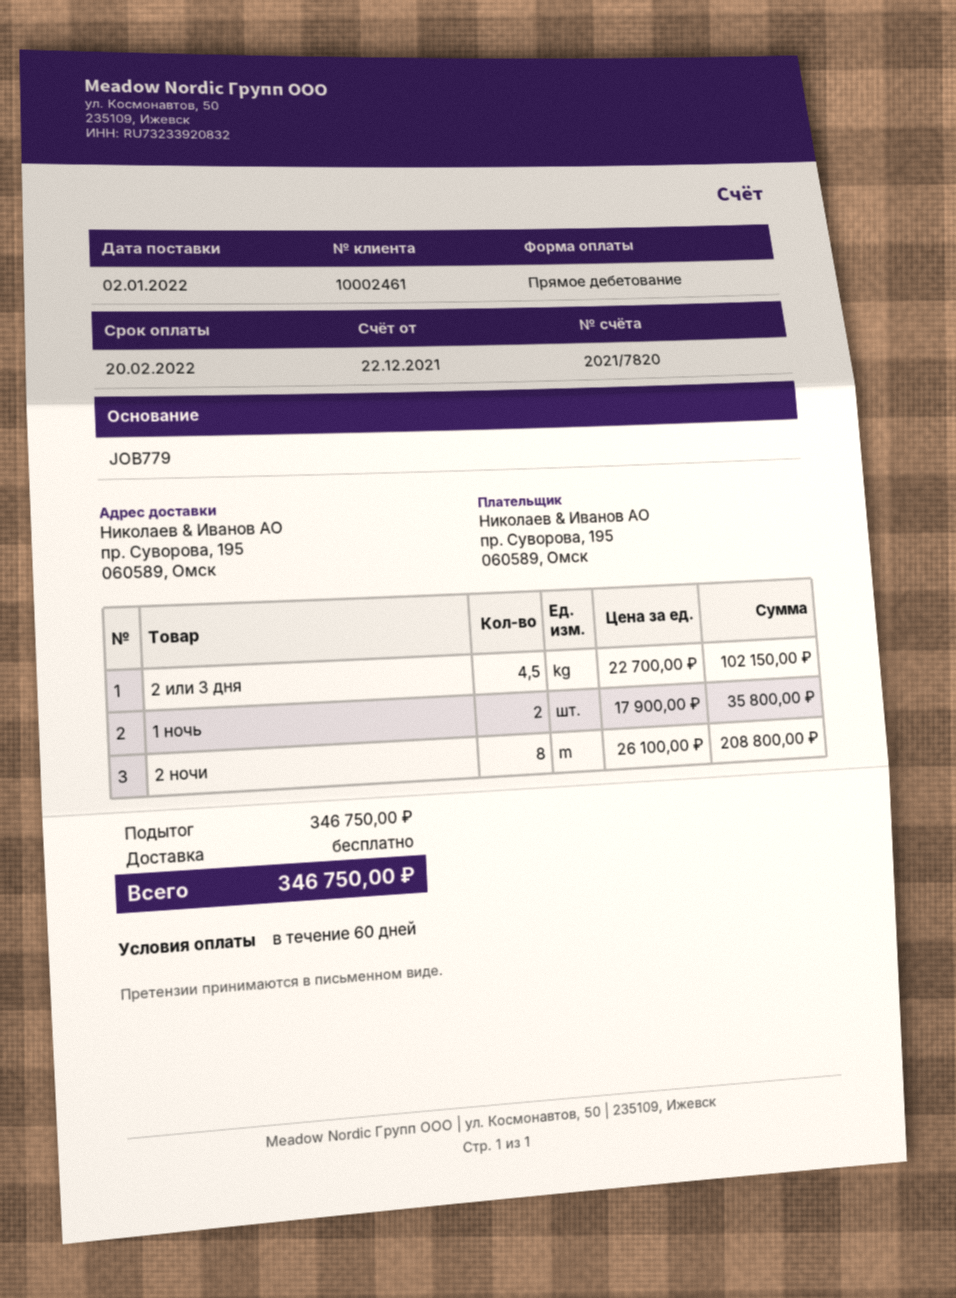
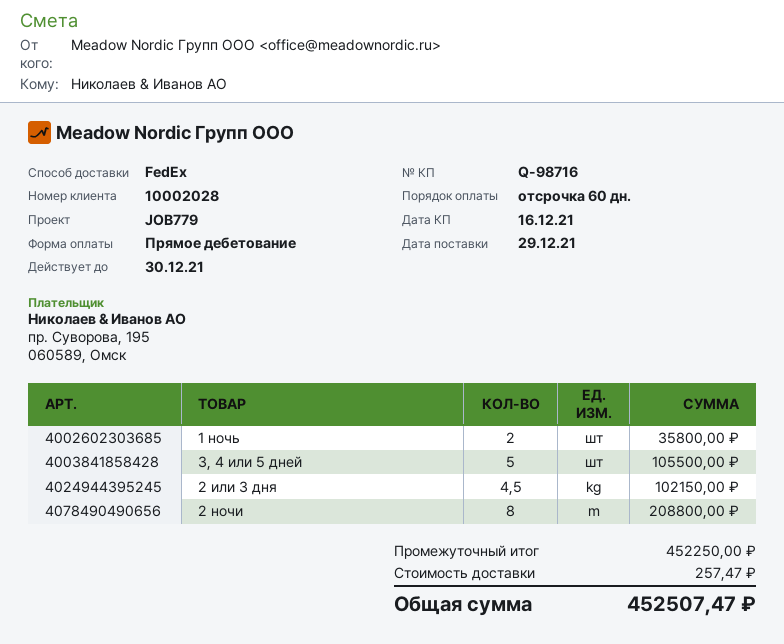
delivery date: 2022-01-02 -> 2021-12-29
customer number: 10002461 -> 10002028
3, 4 или 5 дней: none -> 5 for 105500.00
subtotal: 346750.00 -> 452250.00
shipping: 0.00 -> 257.47
total: 346750.00 -> 452507.47

